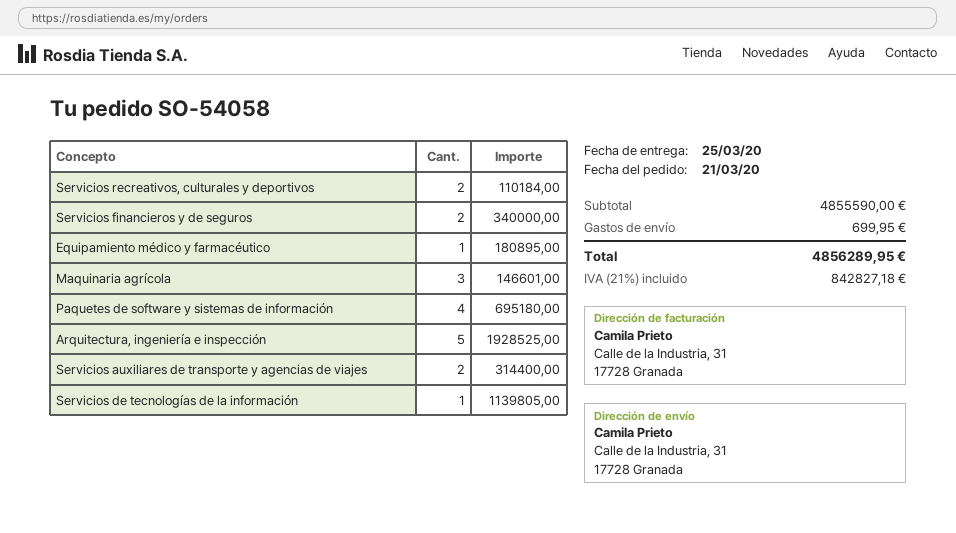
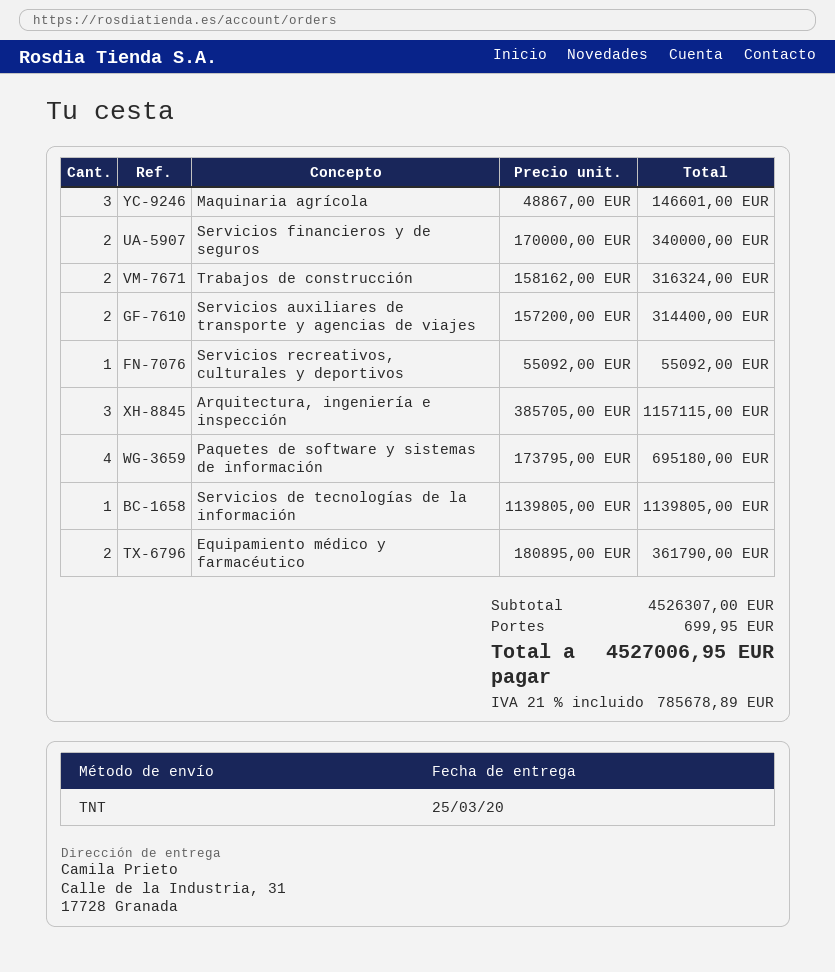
Servicios recreativos, culturales y deportivos: 2 for 110184.00 -> 1 for 55092.00
Equipamiento médico y farmacéutico: 1 for 180895.00 -> 2 for 361790.00
Arquitectura, ingeniería e inspección: 5 for 1928525.00 -> 3 for 1157115.00
Trabajos de construcción: none -> 2 for 316324.00
subtotal: 4855590.00 -> 4526307.00
tax: 21% = 842827.18 -> 21% = 785678.89
total: 4856289.95 -> 4527006.95

